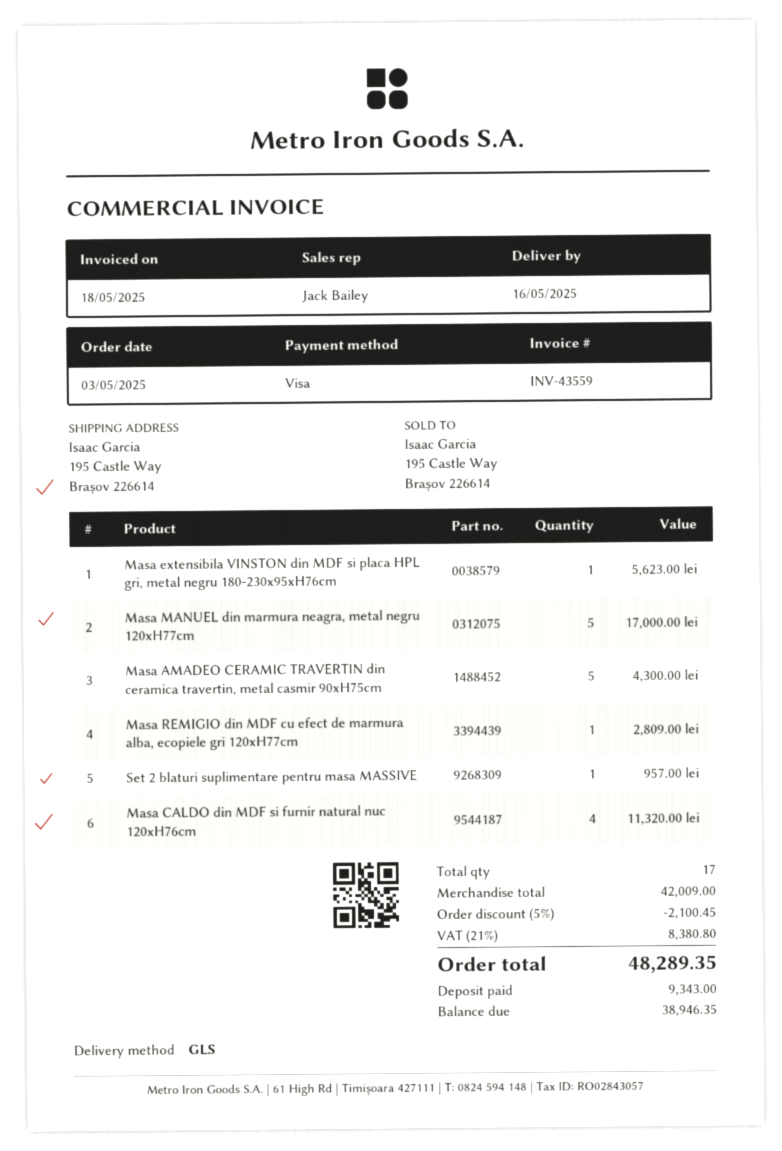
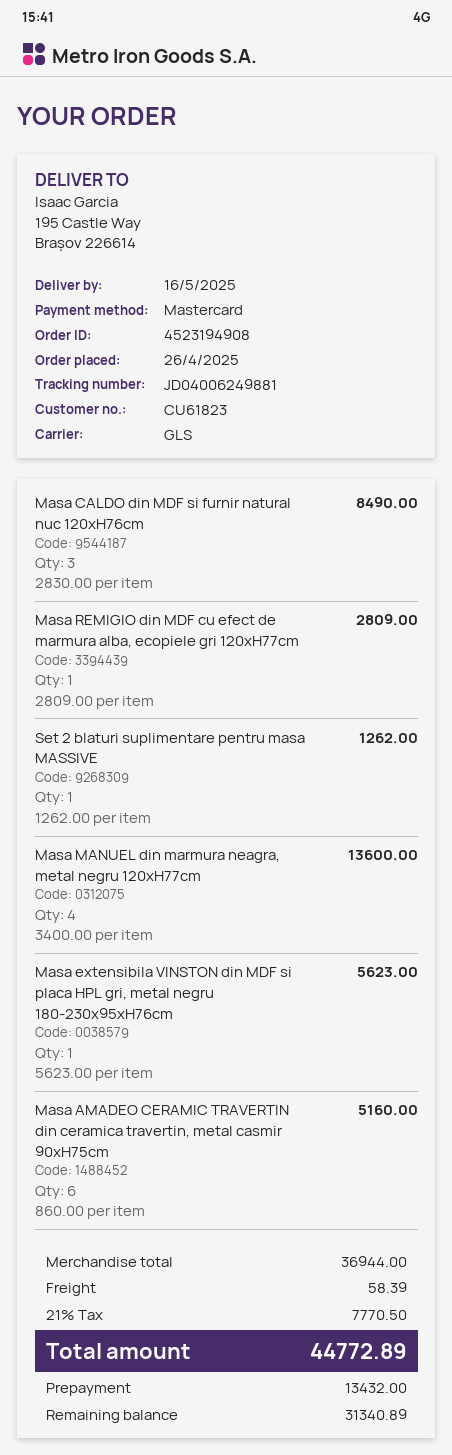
order date: 2025-05-03 -> 2025-04-26
payment method: Visa -> Mastercard
Masa MANUEL din marmura neagra, metal negru 120xH77cm: 5 for 17000.00 -> 4 for 13600.00
Masa AMADEO CERAMIC TRAVERTIN din ceramica travertin, metal casmir 90xH75cm: 5 for 4300.00 -> 6 for 5160.00
Set 2 blaturi suplimentare pentru masa MASSIVE: 1 for 957.00 -> 1 for 1262.00
Masa CALDO din MDF si furnir natural nuc 120xH76cm: 4 for 11320.00 -> 3 for 8490.00
subtotal: 42009.00 -> 36944.00
discount: 5% = 2100.45 -> none
shipping: none -> 58.39
tax: 21% = 8380.80 -> 21% = 7770.50
total: 48289.35 -> 44772.89
deposit: 9343.00 -> 13432.00
balance: 38946.35 -> 31340.89

